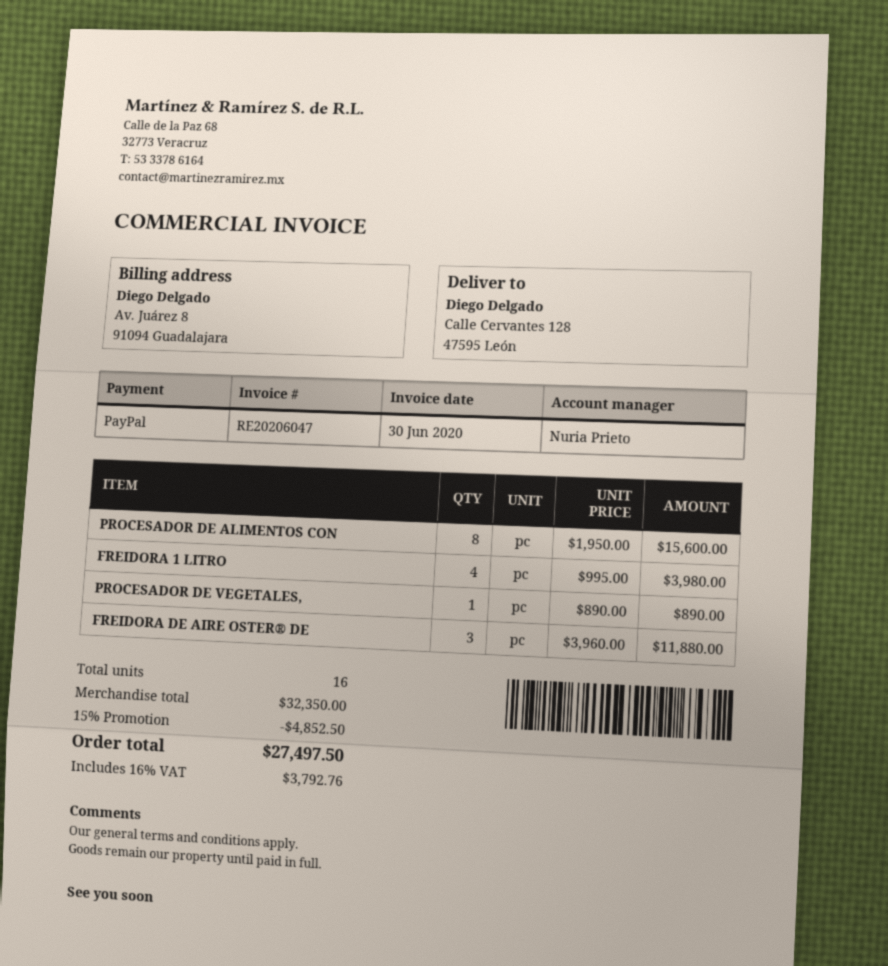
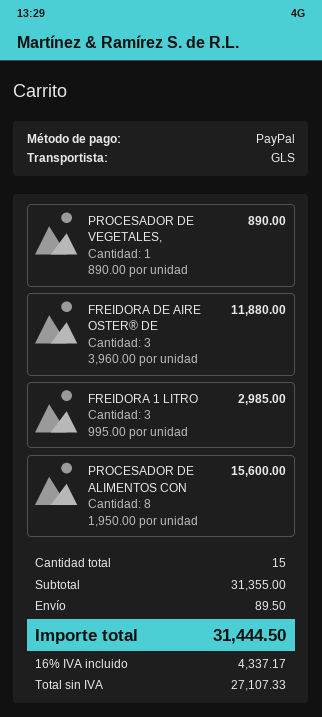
FREIDORA 1 LITRO: 4 x 995.00 = 3980.00 -> 3 x 995.00 = 2985.00
total quantity: 16 -> 15
subtotal: 32350.00 -> 31355.00
discount: 15% = 4852.50 -> none
shipping: none -> 89.50
tax: 16% = 3792.76 -> 16% = 4337.17
total: 27497.50 -> 31444.50

